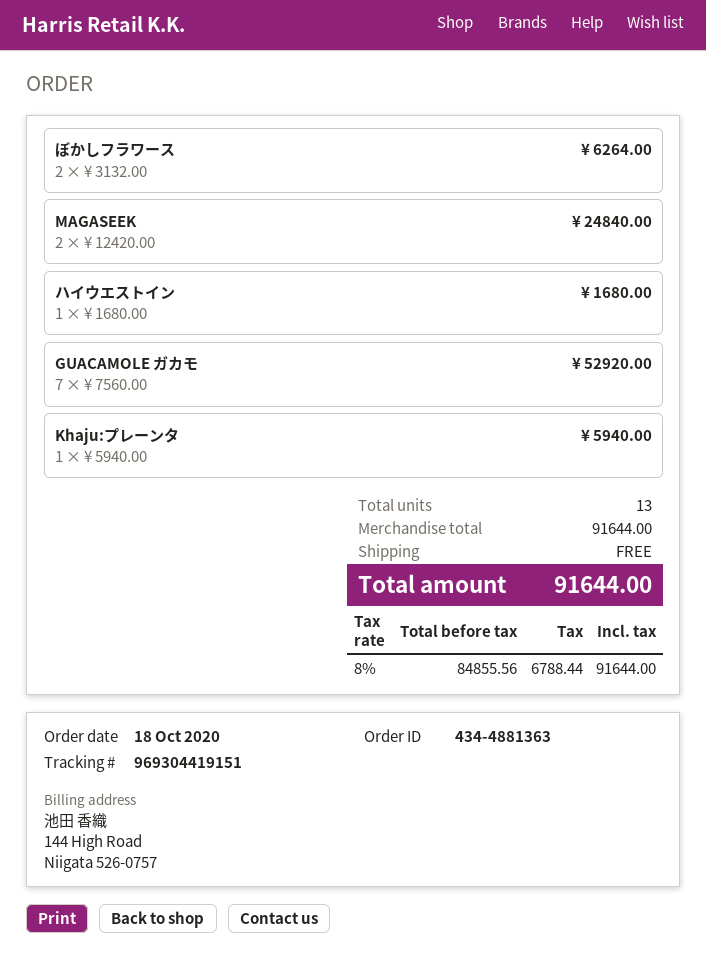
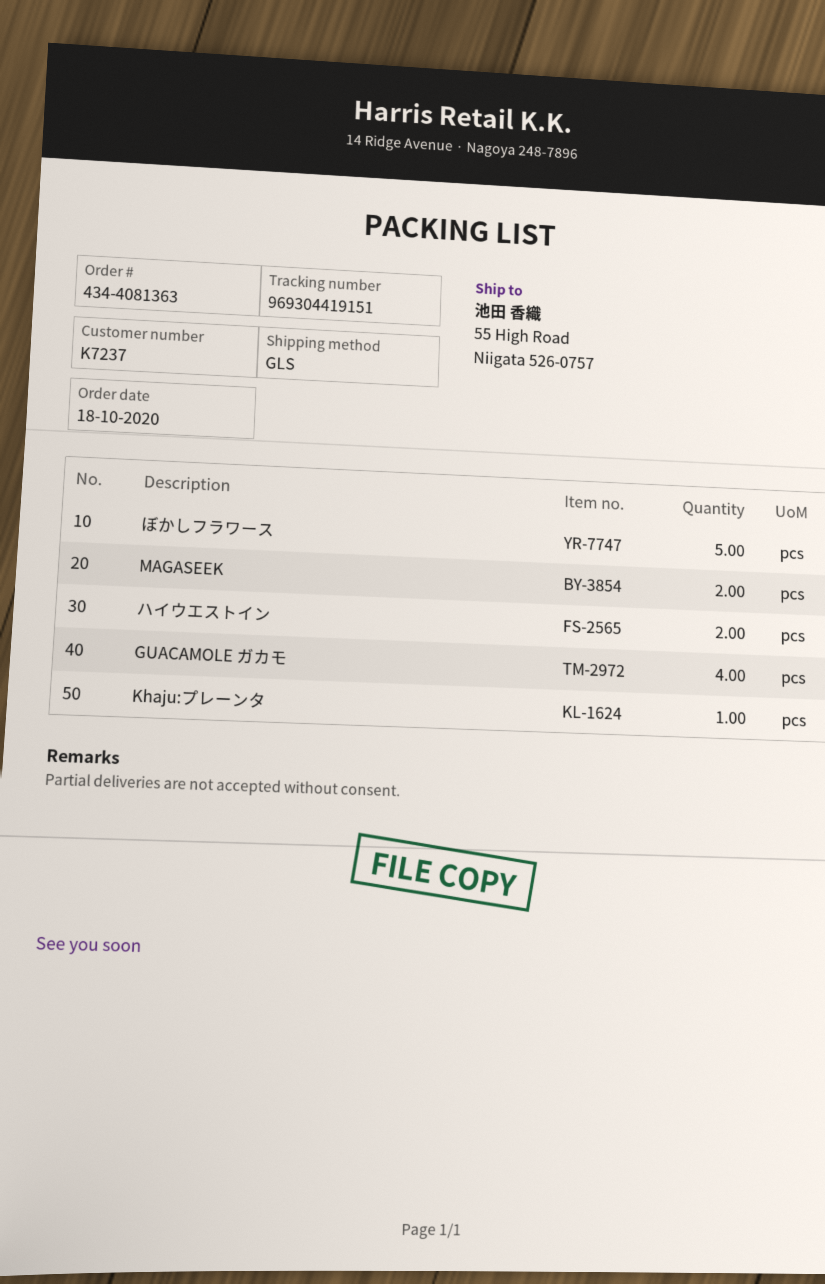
order number: 434-4881363 -> 434-4081363
ぼかしフラワース: 2 -> 5
ハイウエストイン: 1 -> 2
GUACAMOLE ガカモ: 7 -> 4

